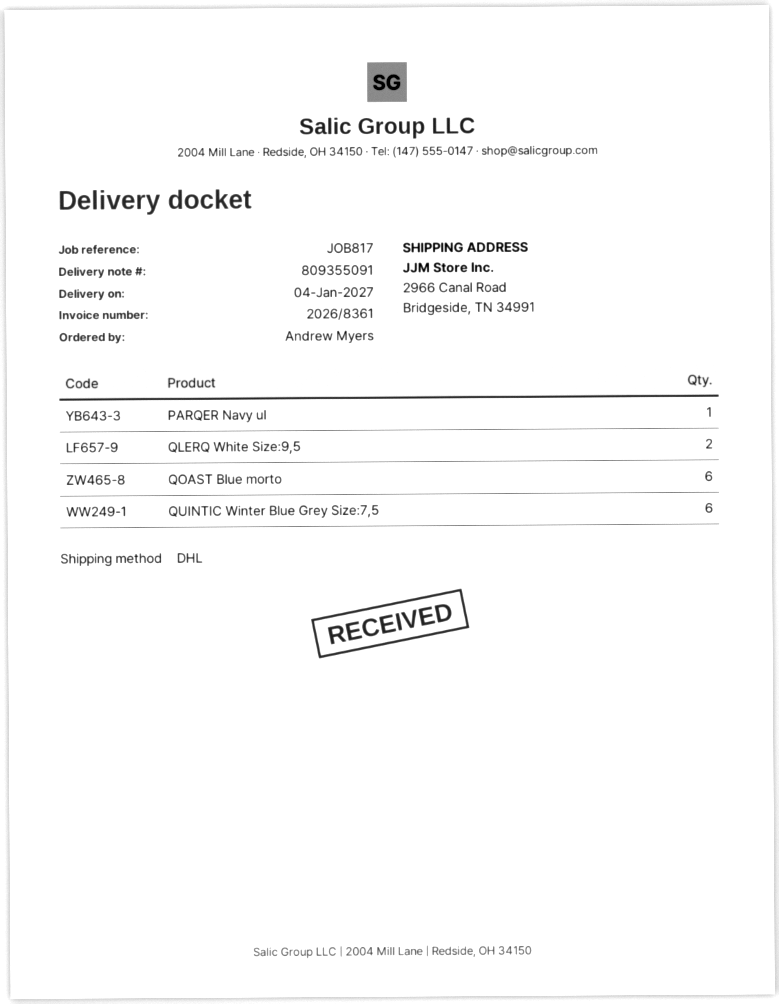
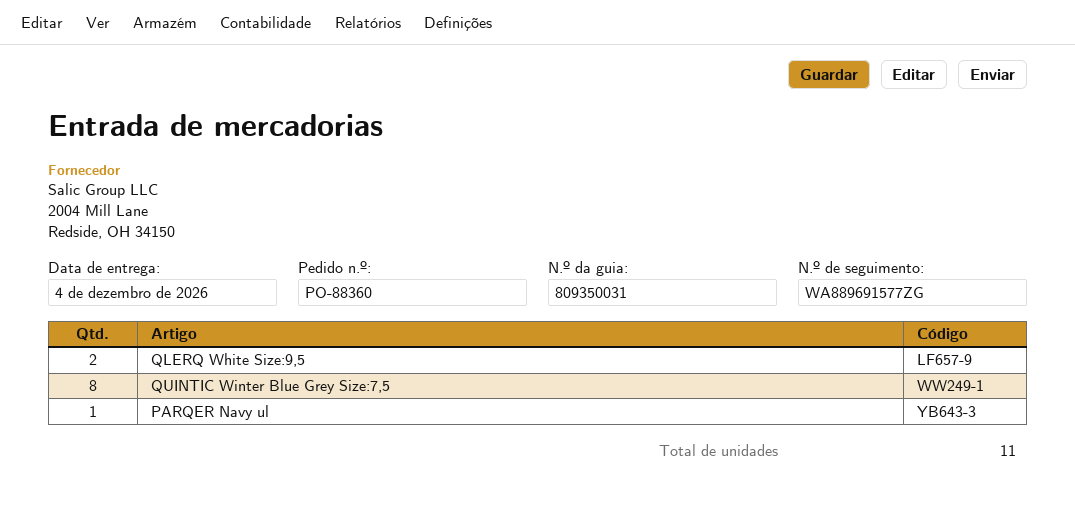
delivery note number: 809355091 -> 809350031
delivery date: 2027-01-04 -> 2026-12-04
QOAST Blue morto: 6 -> none
QUINTIC Winter Blue Grey Size:7,5: 6 -> 8

